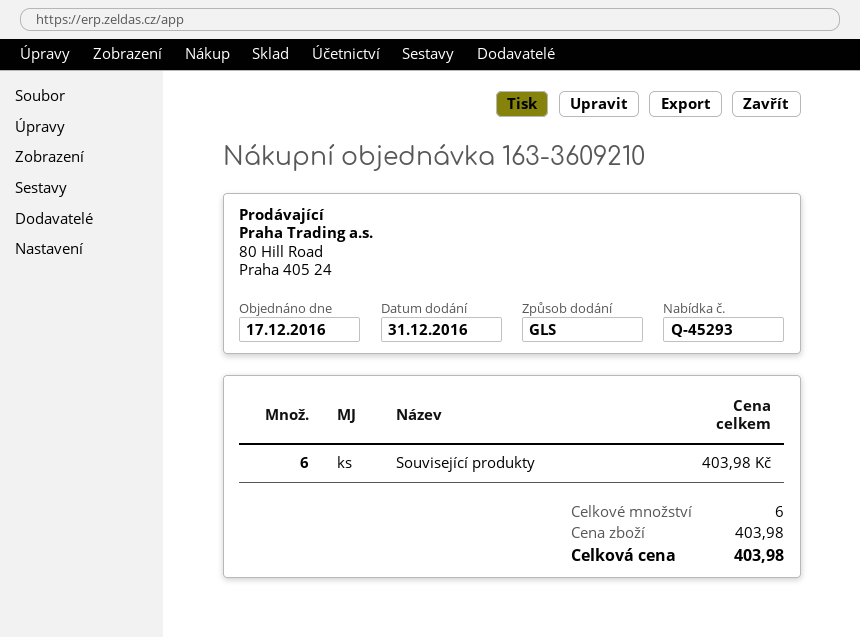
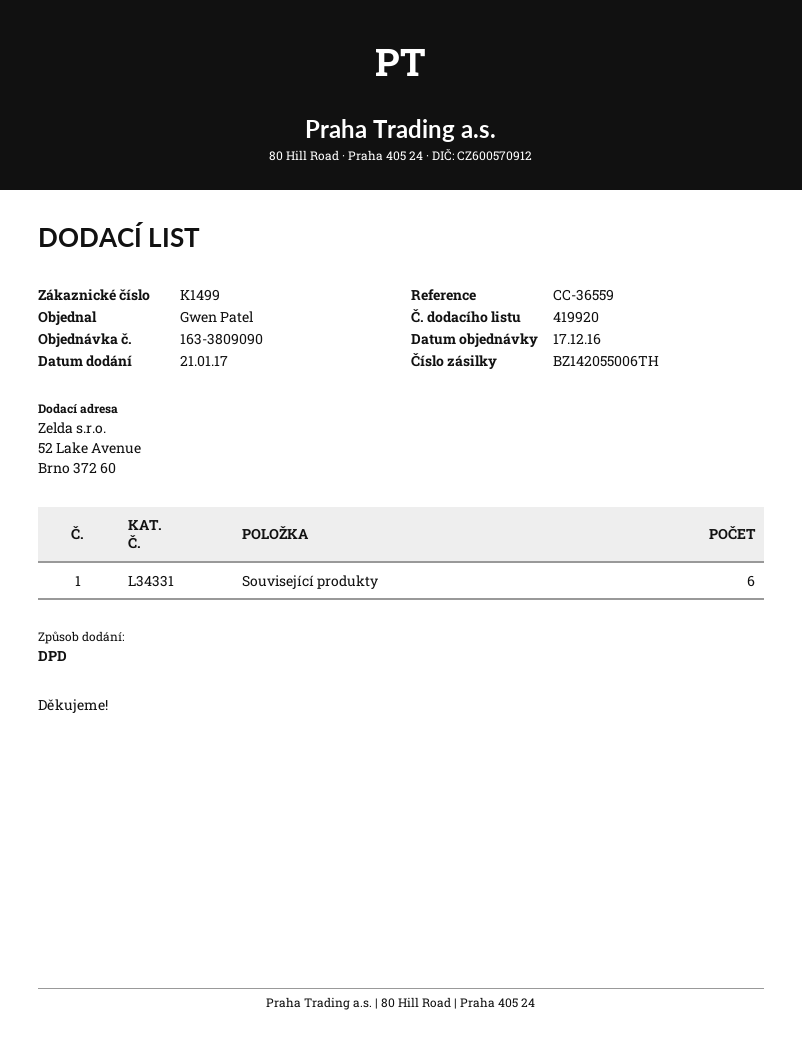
order number: 163-3609210 -> 163-3809090
delivery date: 2016-12-31 -> 2017-01-21
shipping method: GLS -> DPD

